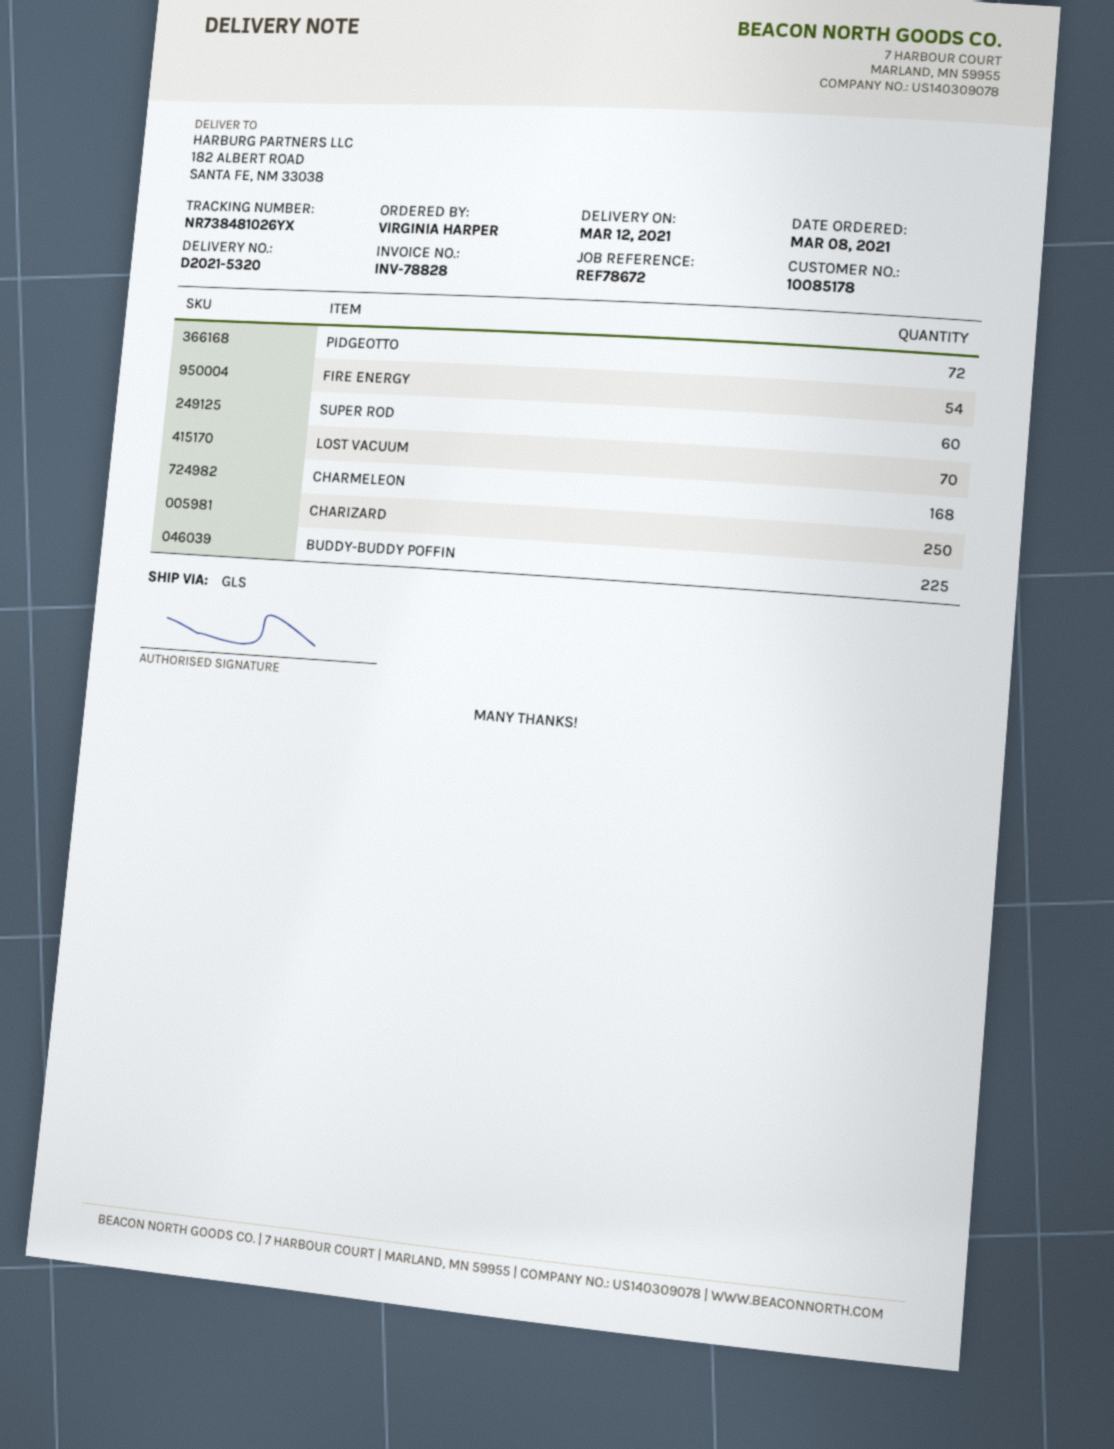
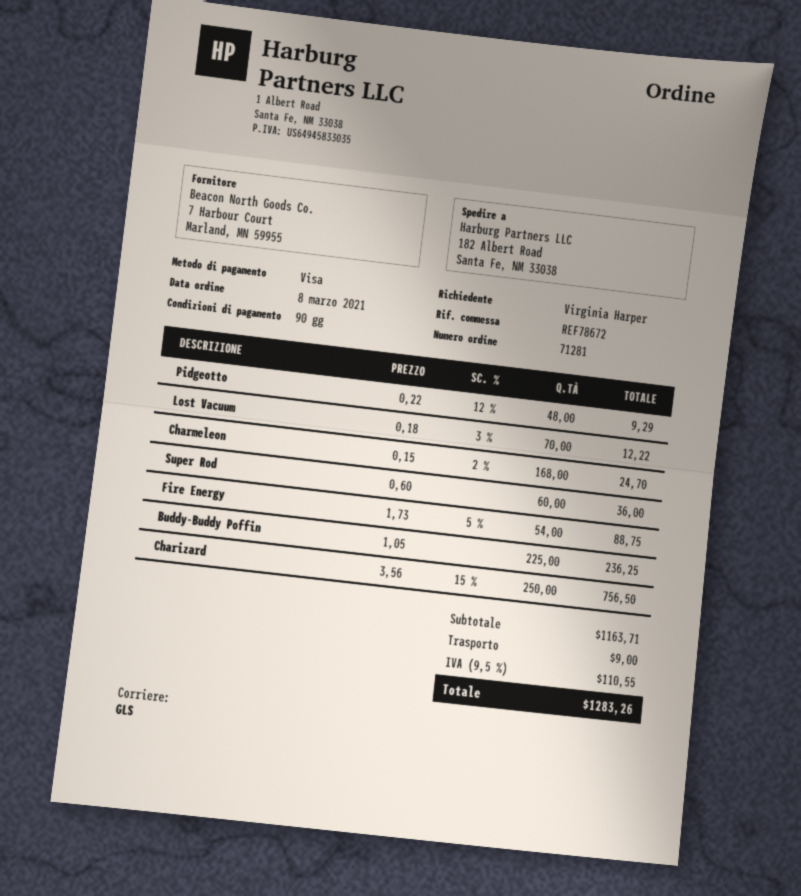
PIDGEOTTO: 72 -> 48

